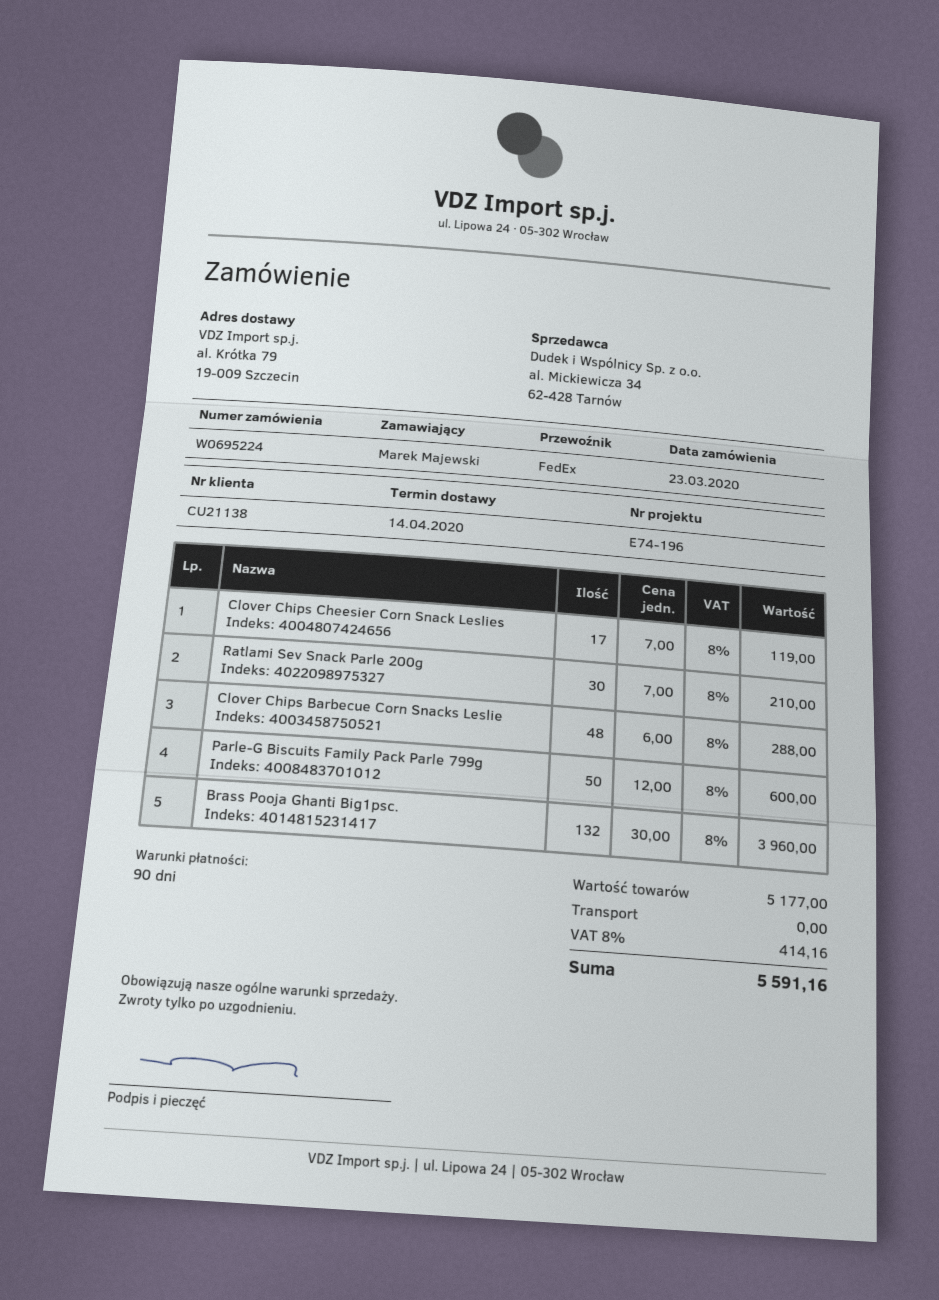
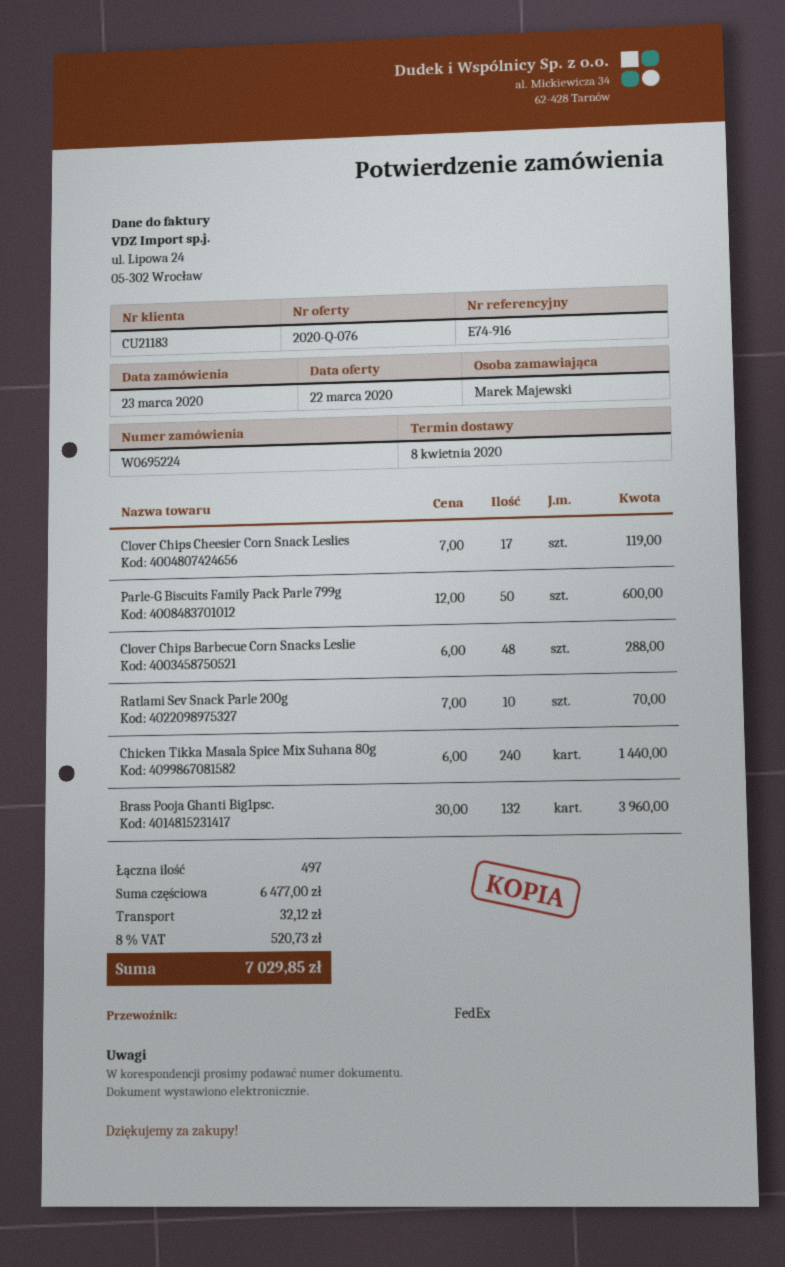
delivery date: 2020-04-14 -> 2020-04-08
customer number: CU21138 -> CU21183
reference: E74-196 -> E74-916
Ratlami Sev Snack Parle 200g: 30 x 7.00 = 210.00 -> 10 x 7.00 = 70.00
Chicken Tikka Masala Spice Mix Suhana 80g: none -> 240 x 6.00 = 1440.00
subtotal: 5177.00 -> 6477.00
shipping: 0.00 -> 32.12
tax: 8% = 414.16 -> 8% = 520.73
total: 5591.16 -> 7029.85

